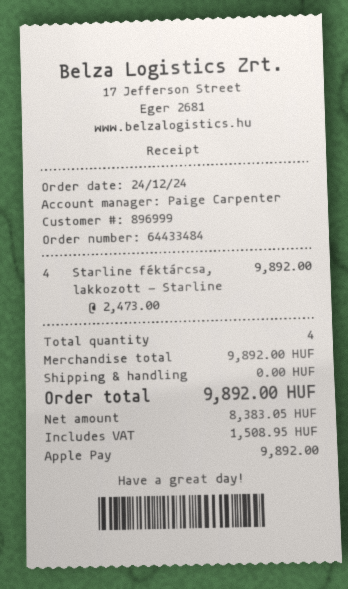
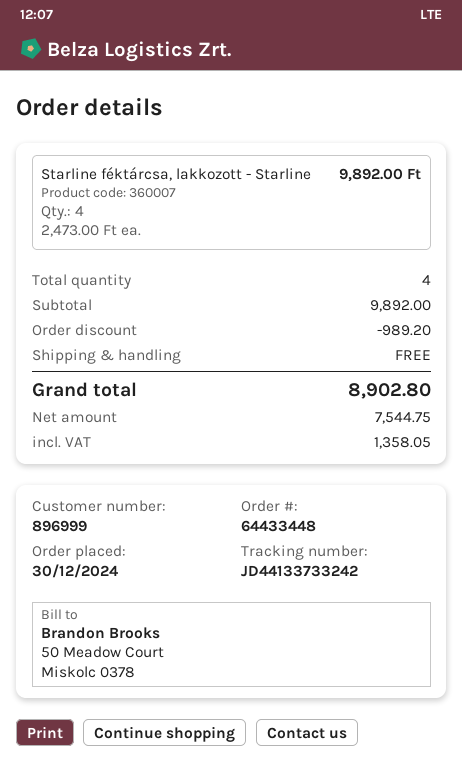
order number: 64433484 -> 64433448
order date: 2024-12-24 -> 2024-12-30
discount: none -> 989.20
net: 8383.05 -> 7544.75
tax: 1508.95 -> 1358.05
total: 9892.00 -> 8902.80

